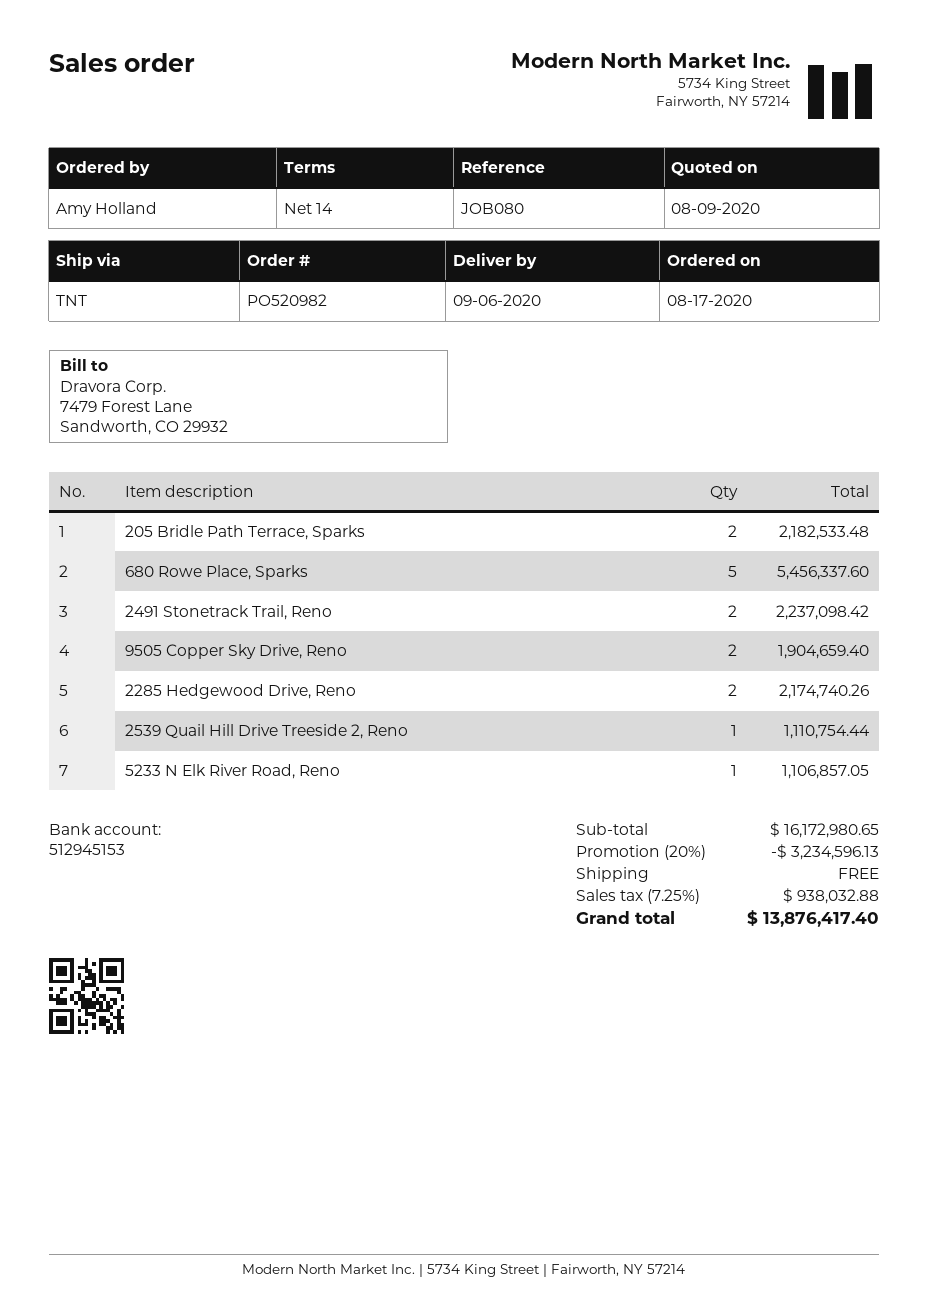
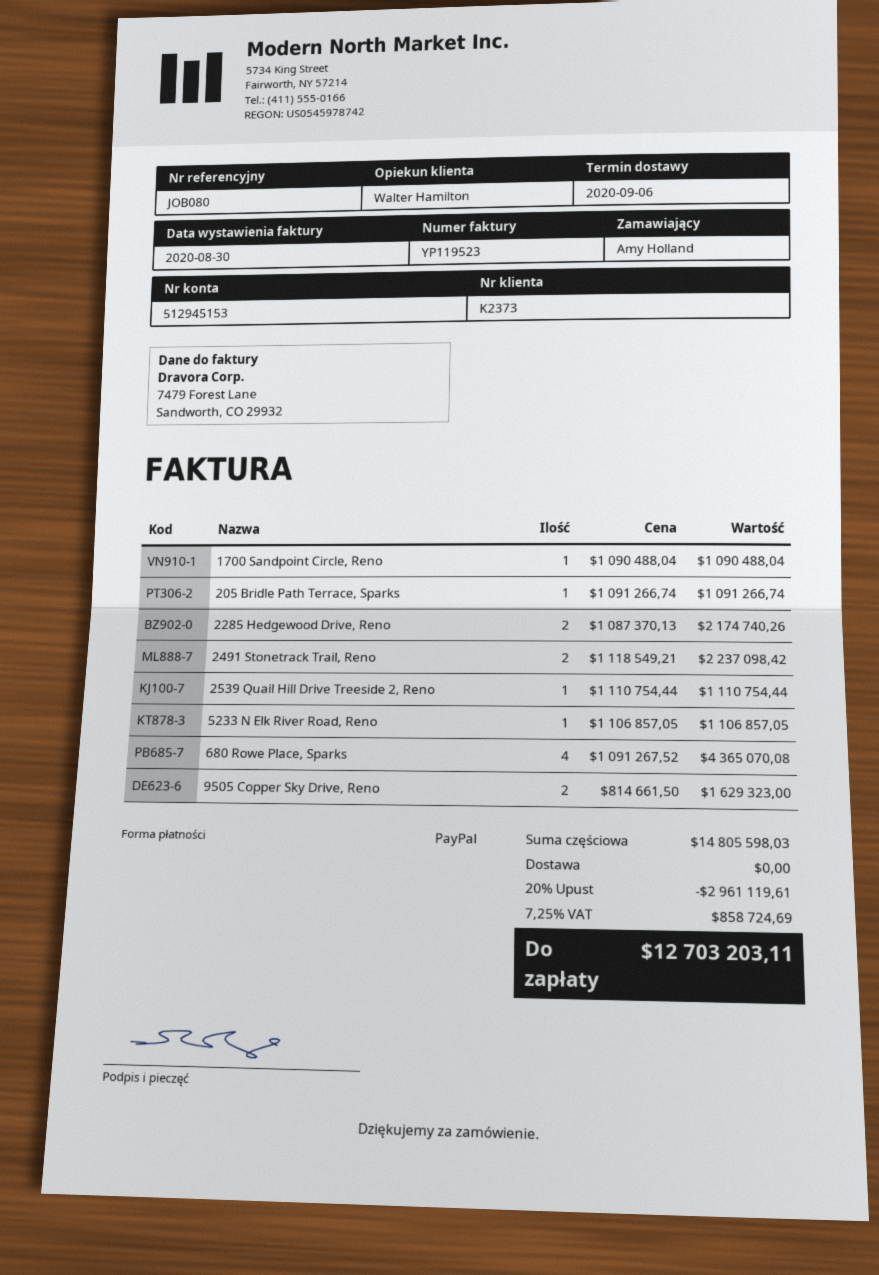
205 Bridle Path Terrace, Sparks: 2 for 2182533.48 -> 1 for 1091266.74
680 Rowe Place, Sparks: 5 for 5456337.60 -> 4 for 4365070.08
9505 Copper Sky Drive, Reno: 2 for 1904659.40 -> 2 for 1629323.00
1700 Sandpoint Circle, Reno: none -> 1 for 1090488.04
subtotal: 16172980.65 -> 14805598.03
discount: 20% = 3234596.13 -> 20% = 2961119.61
tax: 7.25% = 938032.88 -> 7.25% = 858724.69
total: 13876417.40 -> 12703203.11

